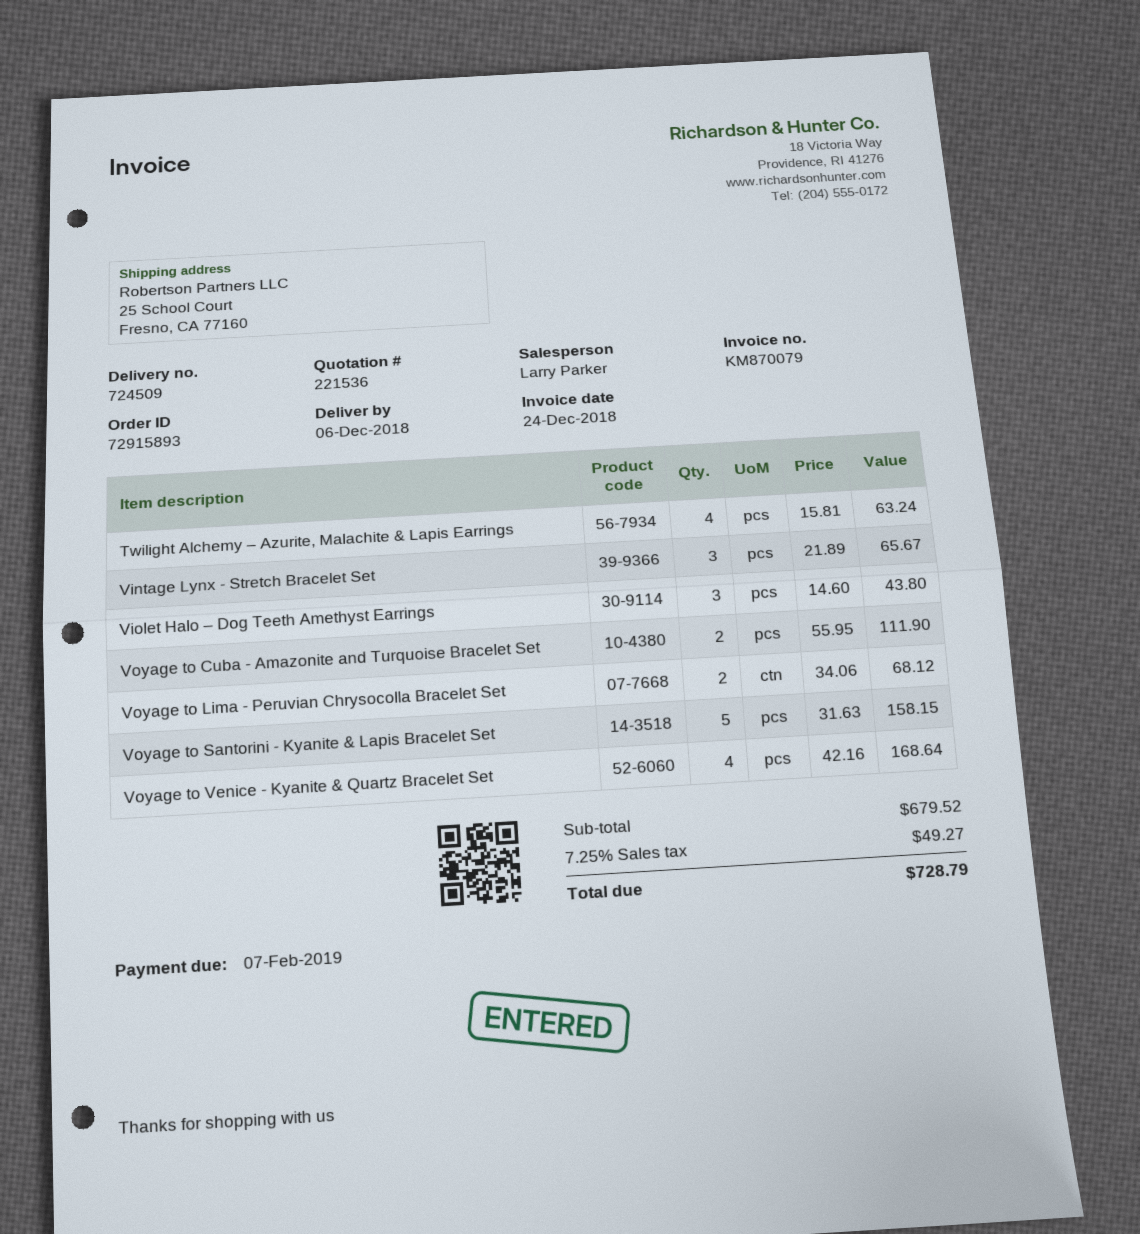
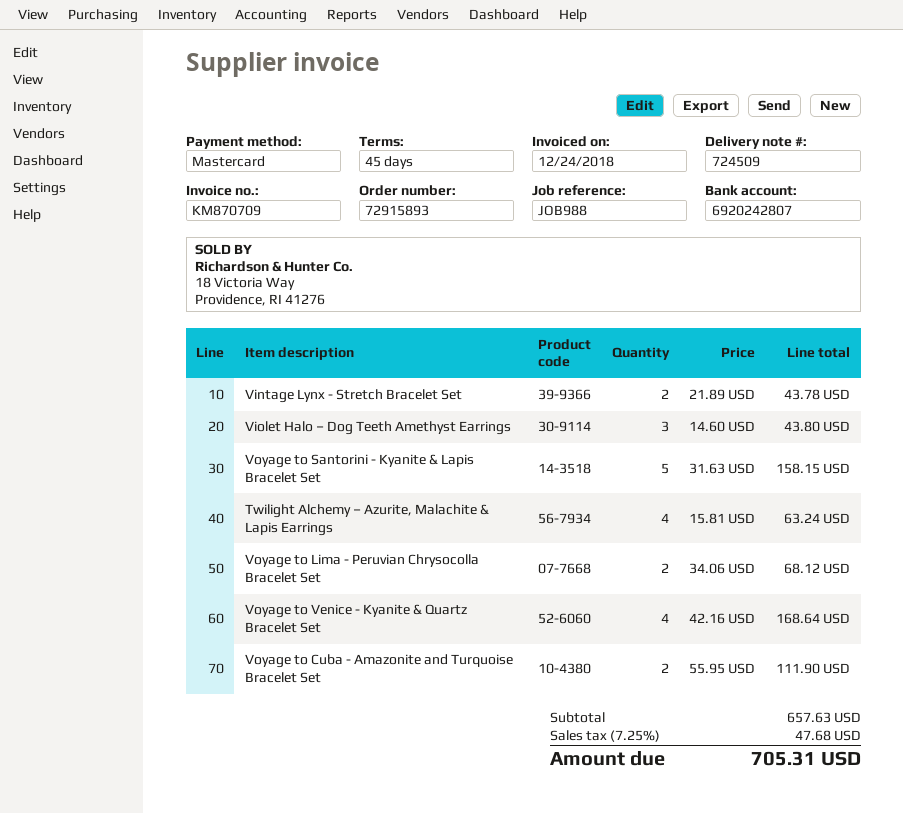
invoice number: KM870079 -> KM870709
Vintage Lynx - Stretch Bracelet Set: 3 x 21.89 = 65.67 -> 2 x 21.89 = 43.78
subtotal: 679.52 -> 657.63
tax: 7.25% = 49.27 -> 7.25% = 47.68
total: 728.79 -> 705.31

